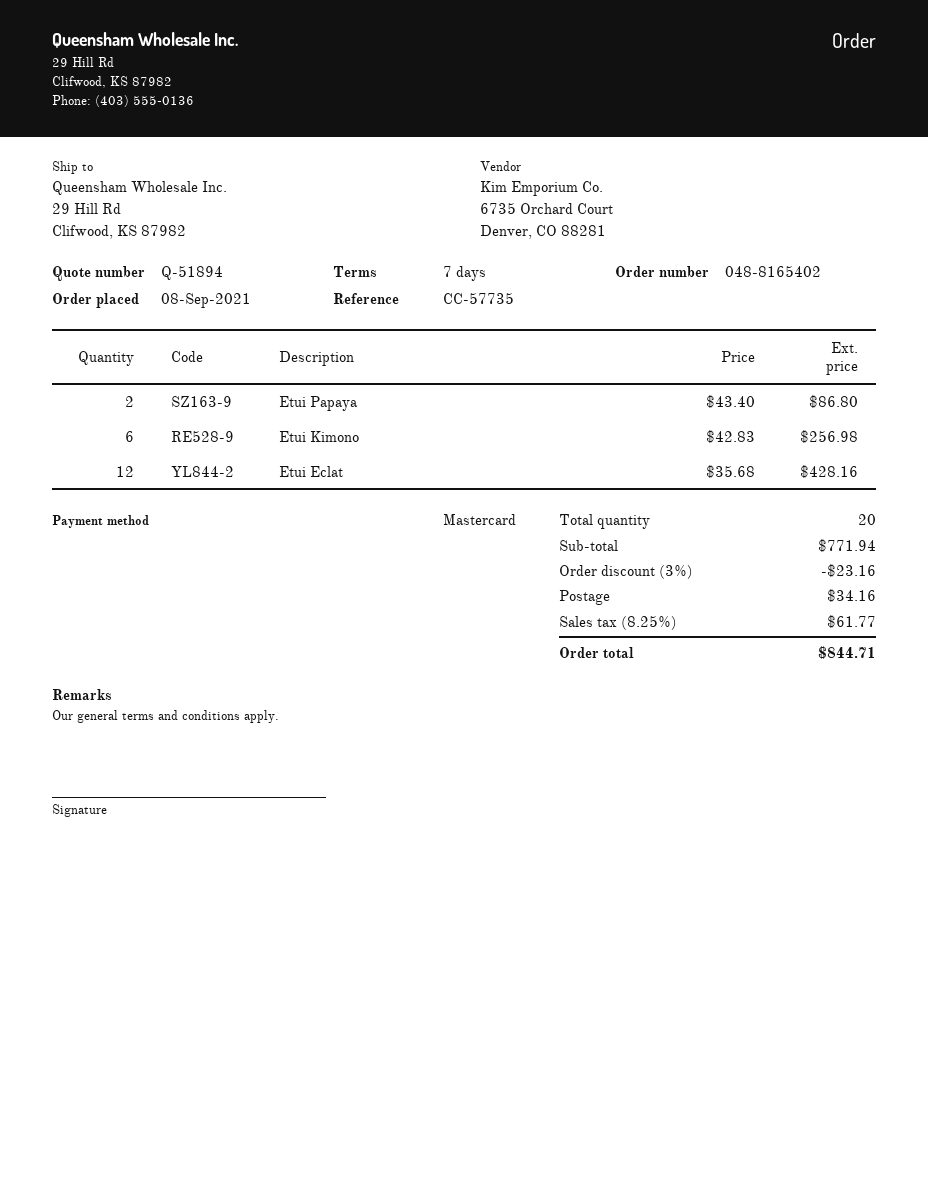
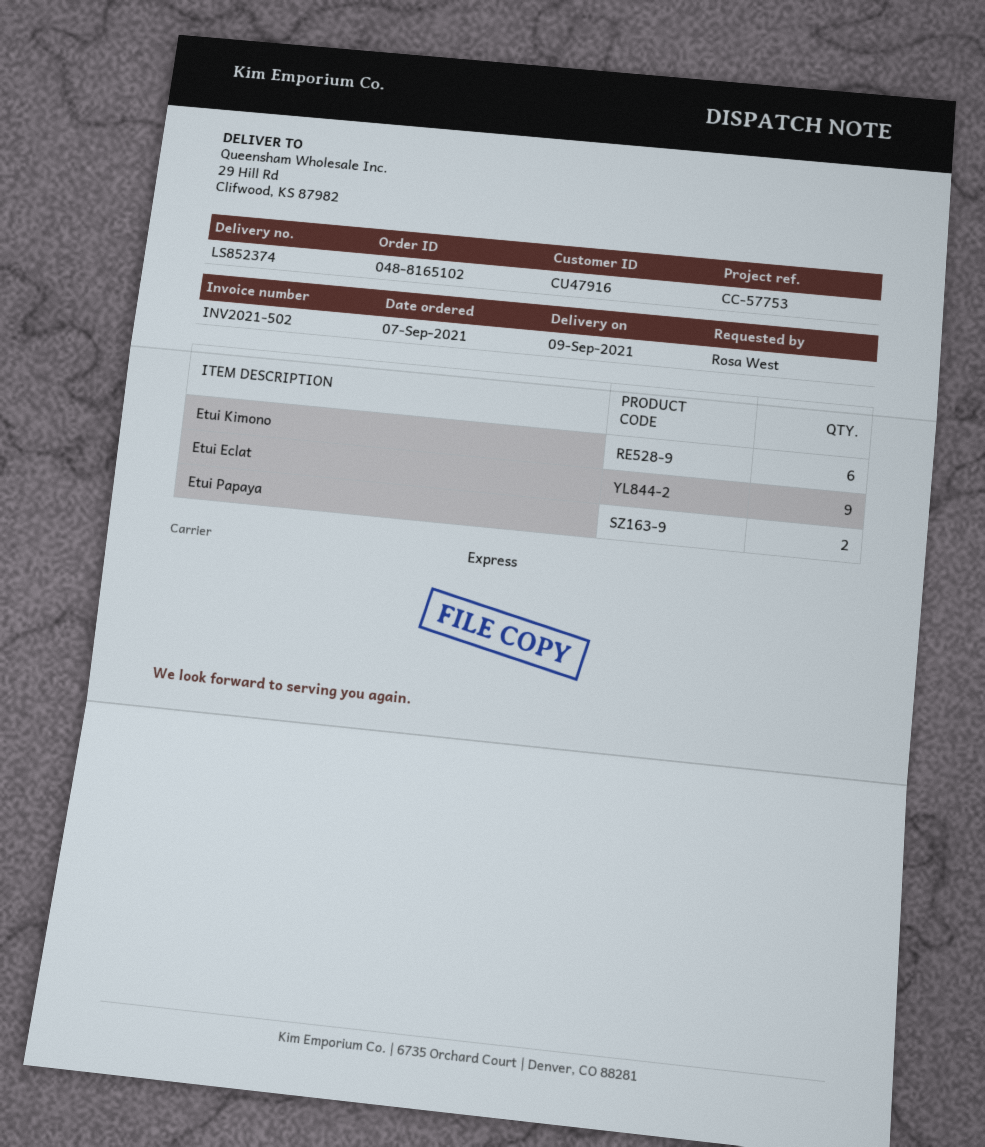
order number: 048-8165402 -> 048-8165102
order date: 2021-09-08 -> 2021-09-07
reference: CC-57735 -> CC-57753
Etui Eclat: 12 -> 9

